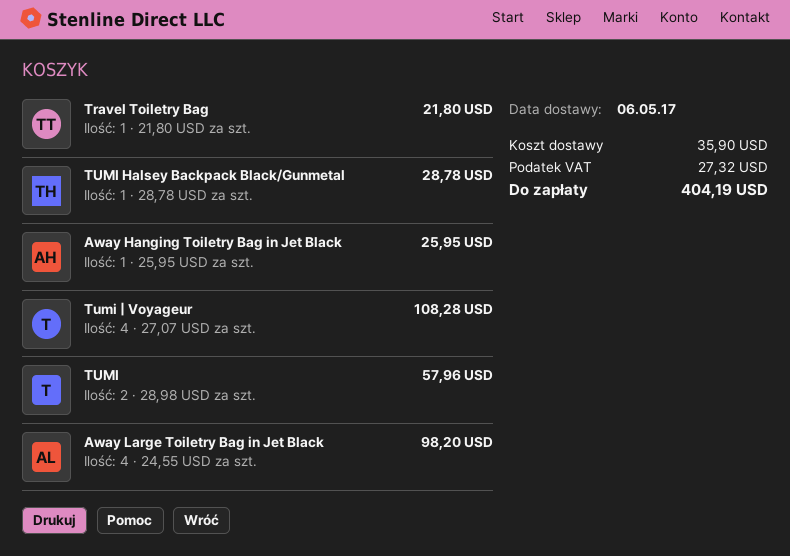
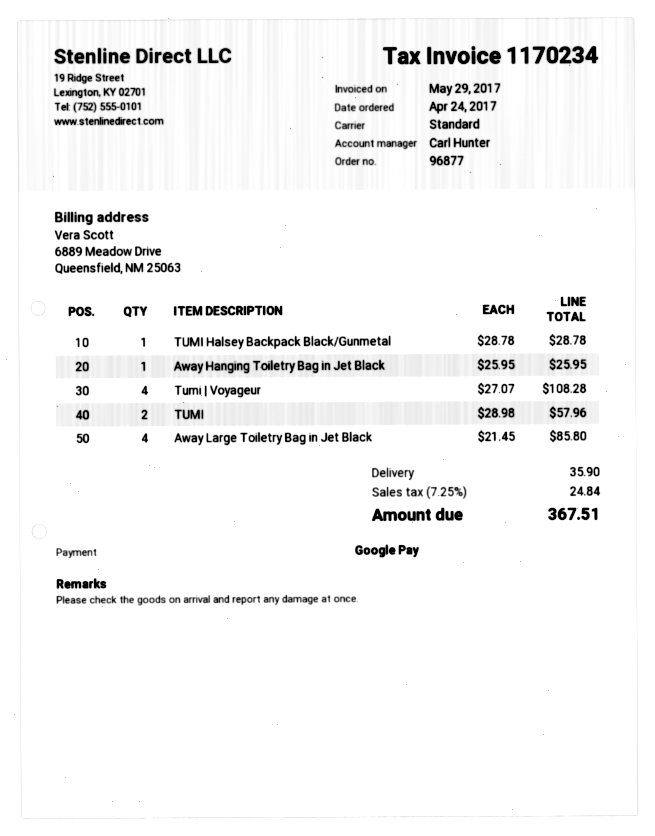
Travel Toiletry Bag: 1 x 21.80 = 21.80 -> none
Away Large Toiletry Bag in Jet Black: 4 x 24.55 = 98.20 -> 4 x 21.45 = 85.80
tax: 27.32 -> 24.84
total: 404.19 -> 367.51

